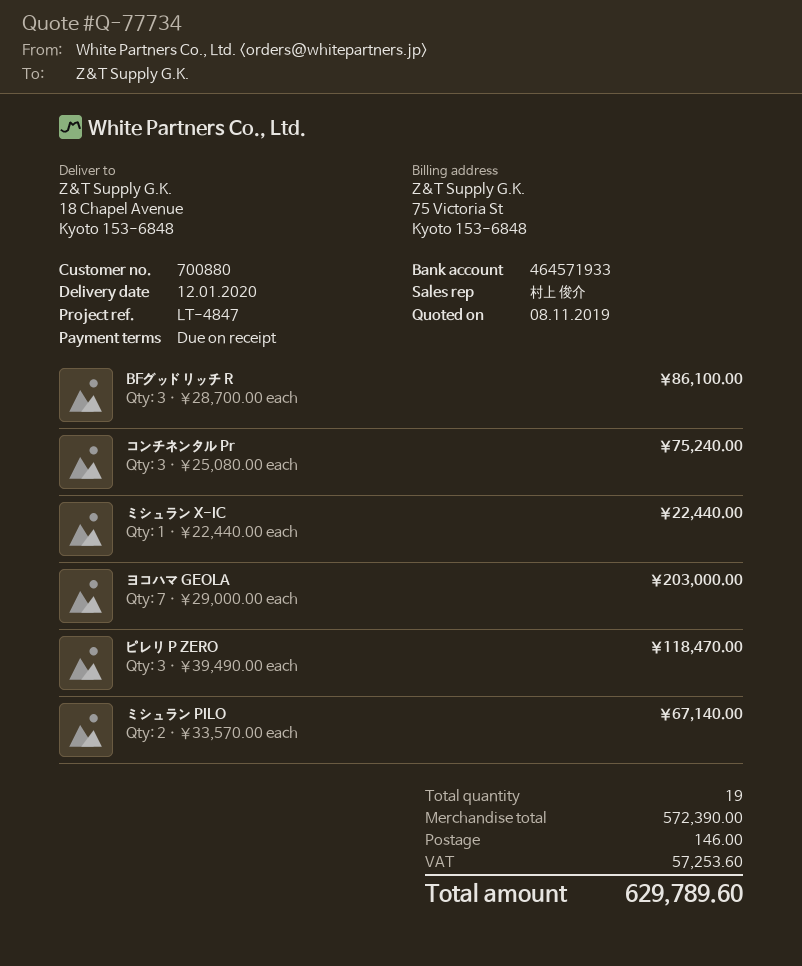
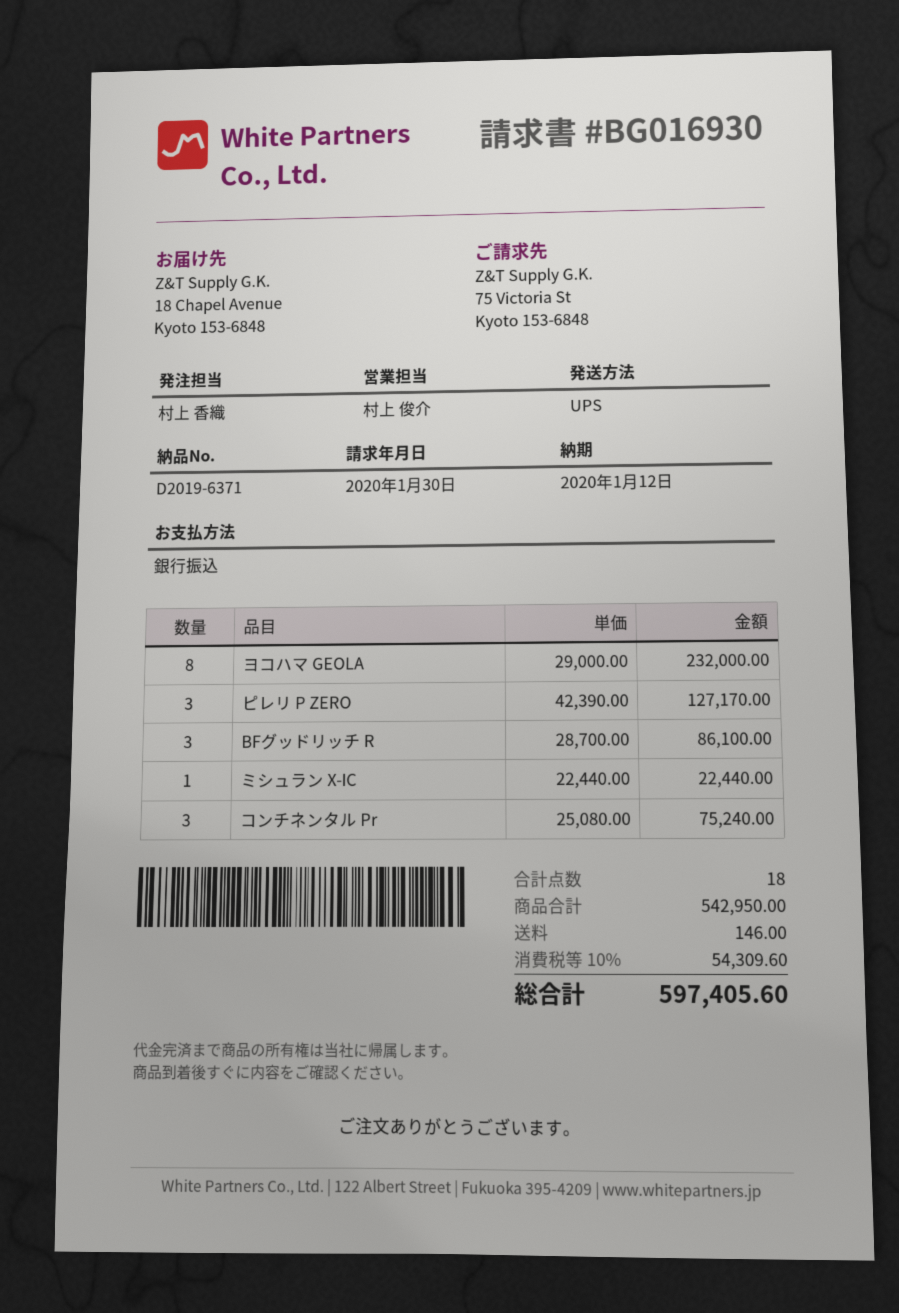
ヨコハマ GEOLA: 7 x 29000.00 = 203000.00 -> 8 x 29000.00 = 232000.00
ピレリ P ZERO: 3 x 39490.00 = 118470.00 -> 3 x 42390.00 = 127170.00
ミシュラン PILO: 2 x 33570.00 = 67140.00 -> none
total quantity: 19 -> 18
subtotal: 572390.00 -> 542950.00
tax: 57253.60 -> 54309.60
total: 629789.60 -> 597405.60

